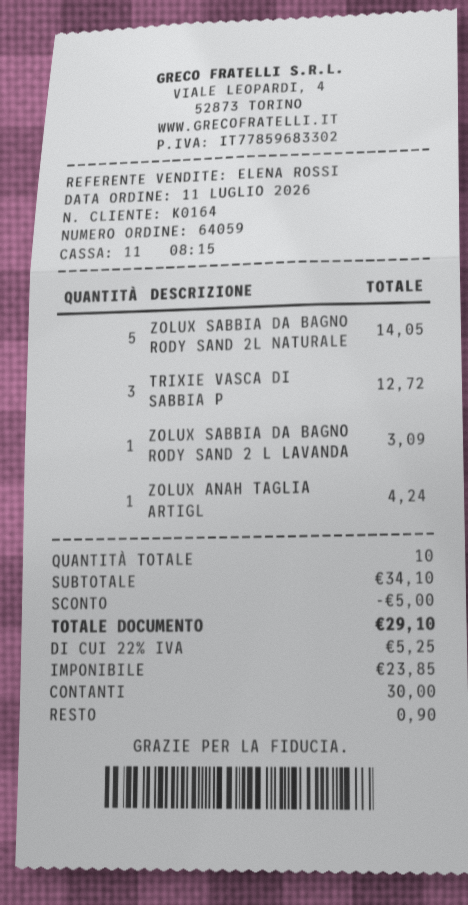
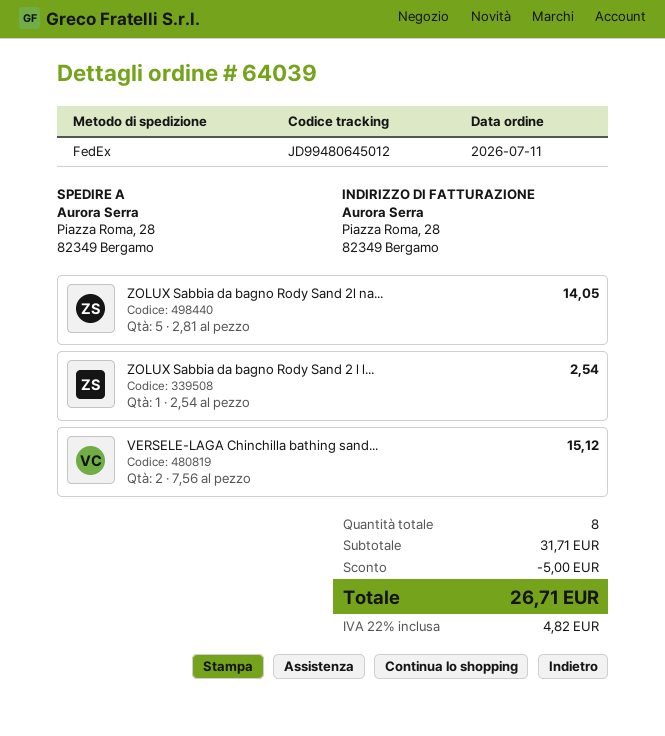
order number: 64059 -> 64039
TRIXIE VASCA DI SABBIA P: 3 for 12.72 -> none
ZOLUX SABBIA DA BAGNO RODY SAND 2 L LAVANDA: 1 for 3.09 -> 1 for 2.54
ZOLUX ANAH TAGLIA ARTIGL: 1 for 4.24 -> none
VERSELE-LAGA Chinchilla bathing sand...: none -> 2 for 15.12
total quantity: 10 -> 8
subtotal: 34.10 -> 31.71
tax: 22% = 5.25 -> 22% = 4.82
total: 29.10 -> 26.71

